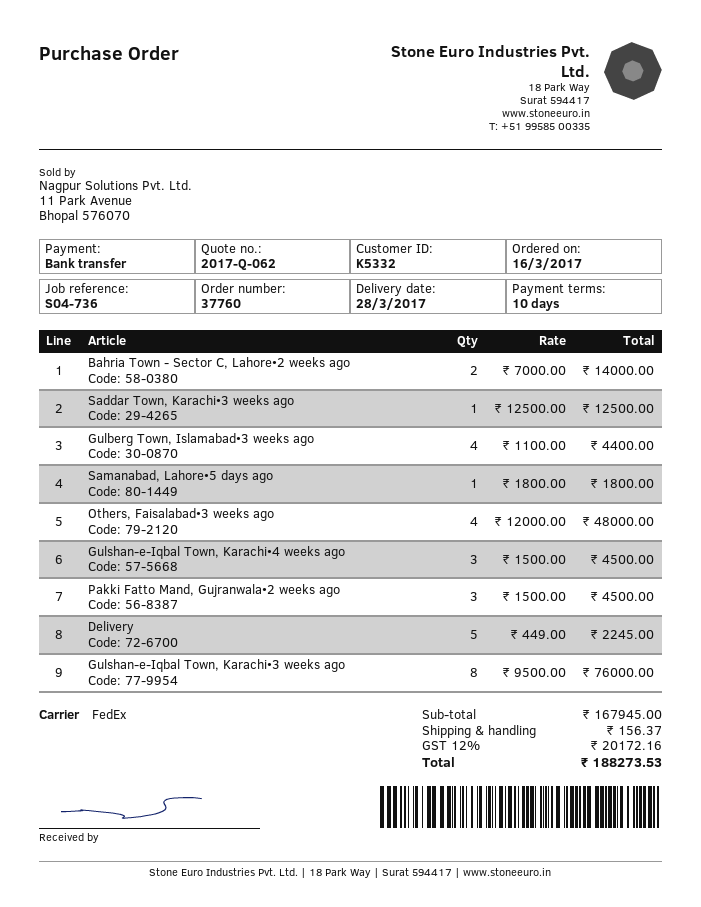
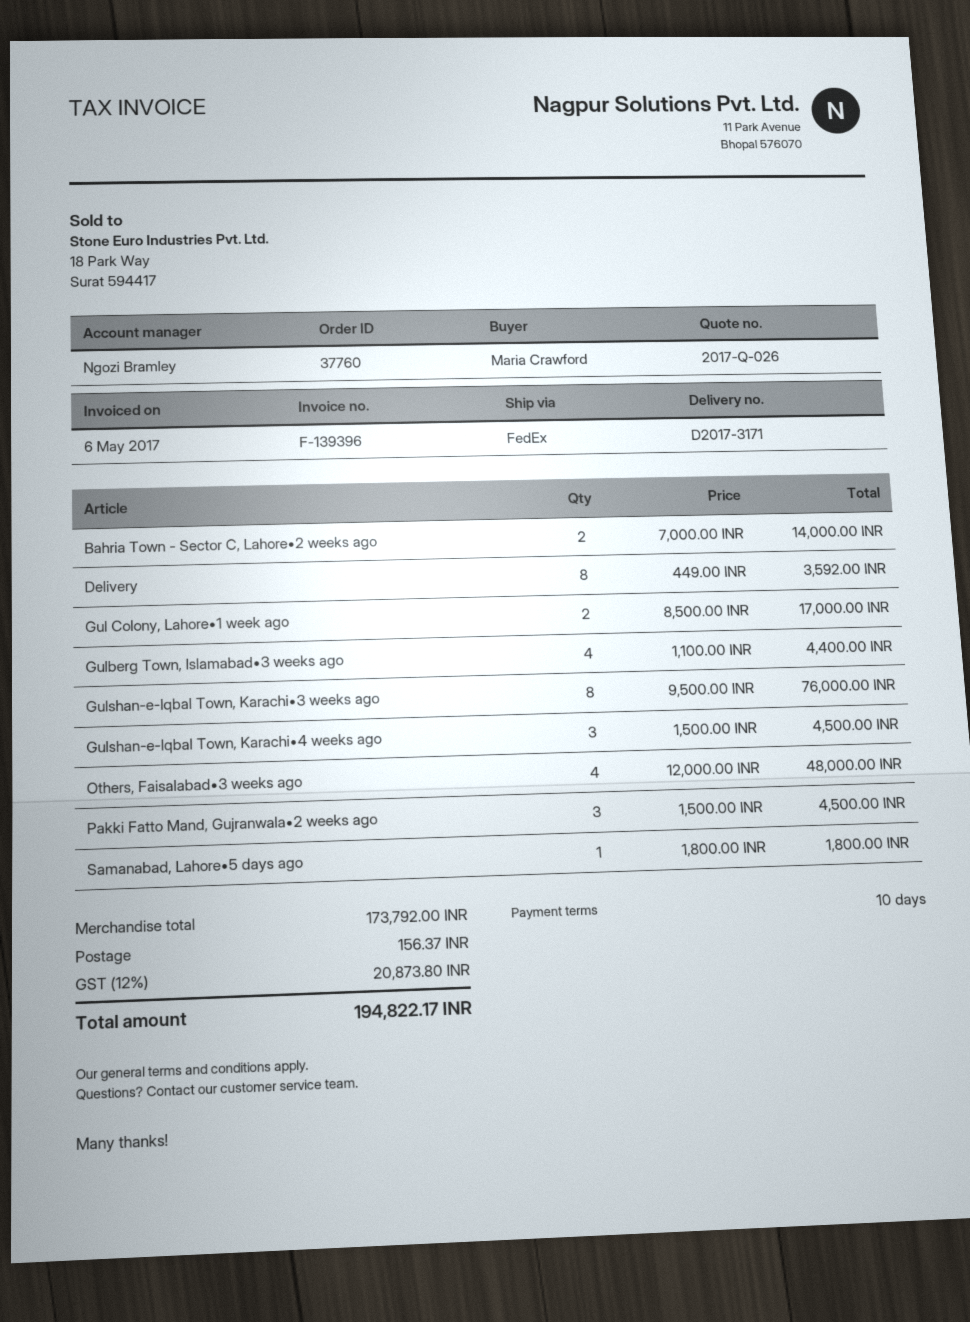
quote number: 2017-Q-062 -> 2017-Q-026
Saddar Town, Karachi•3 weeks ago: 1 x 12500.00 = 12500.00 -> none
Delivery: 5 x 449.00 = 2245.00 -> 8 x 449.00 = 3592.00
Gul Colony, Lahore•1 week ago: none -> 2 x 8500.00 = 17000.00
subtotal: 167945.00 -> 173792.00
tax: 12% = 20172.16 -> 12% = 20873.80
total: 188273.53 -> 194822.17

